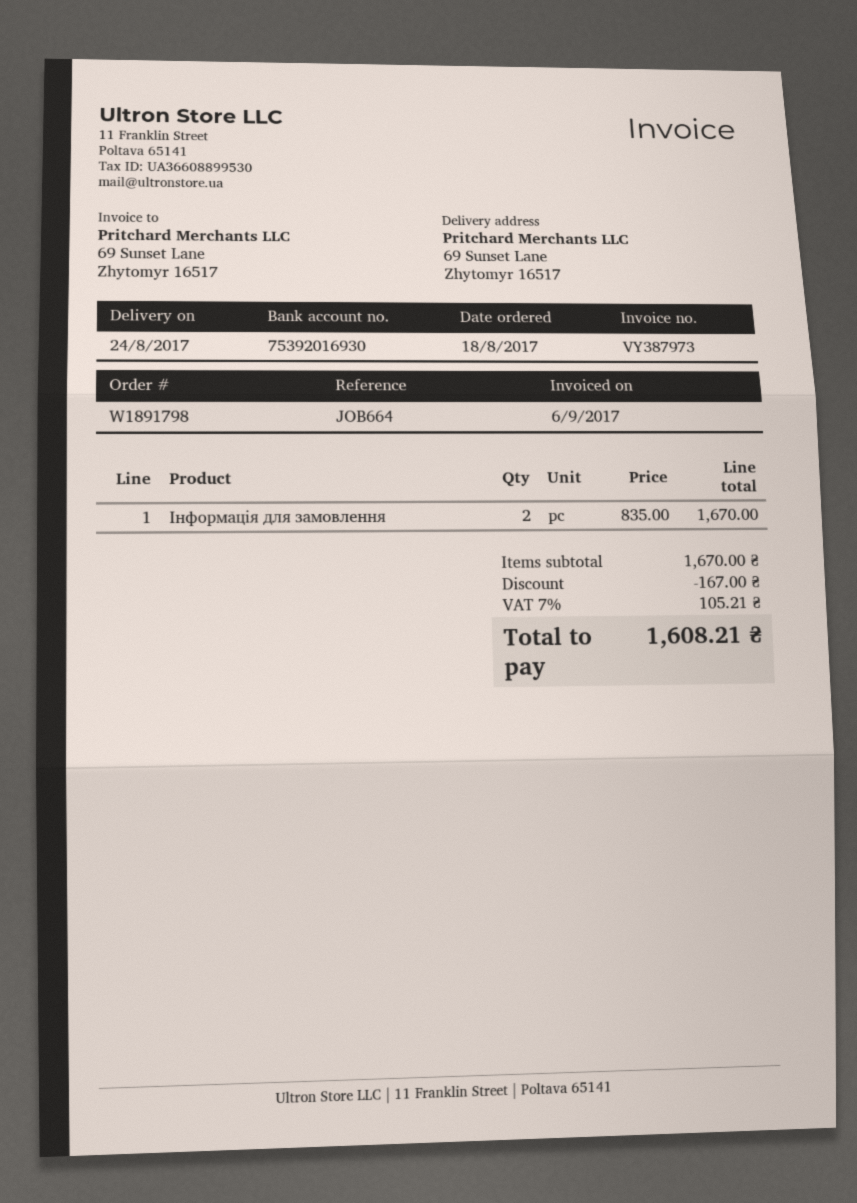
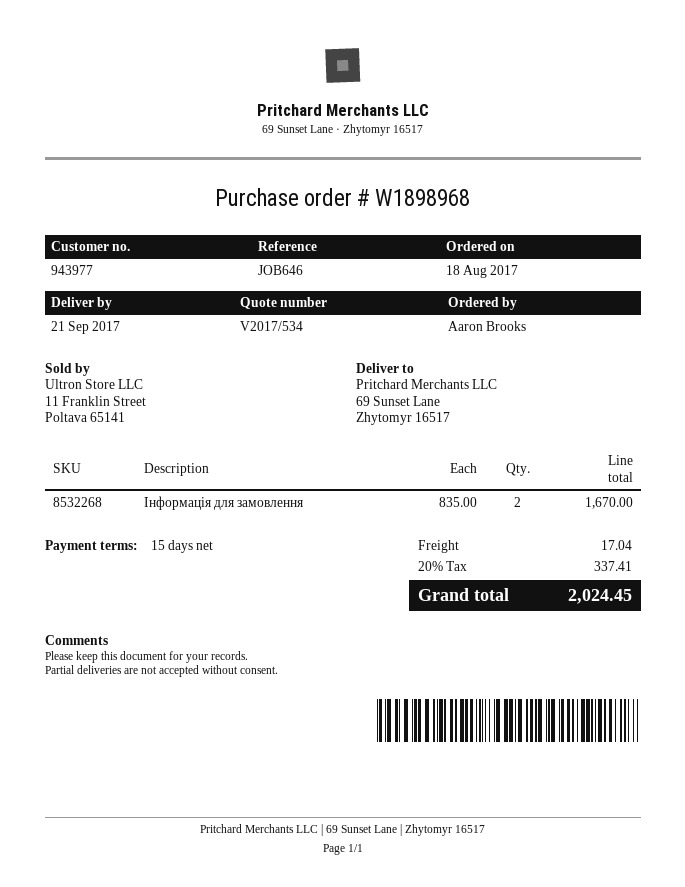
order number: W1891798 -> W1898968
delivery date: 2017-08-24 -> 2017-09-21
reference: JOB664 -> JOB646
discount: 167.00 -> none
shipping: none -> 17.04
tax: 7% = 105.21 -> 20% = 337.41
total: 1608.21 -> 2024.45

